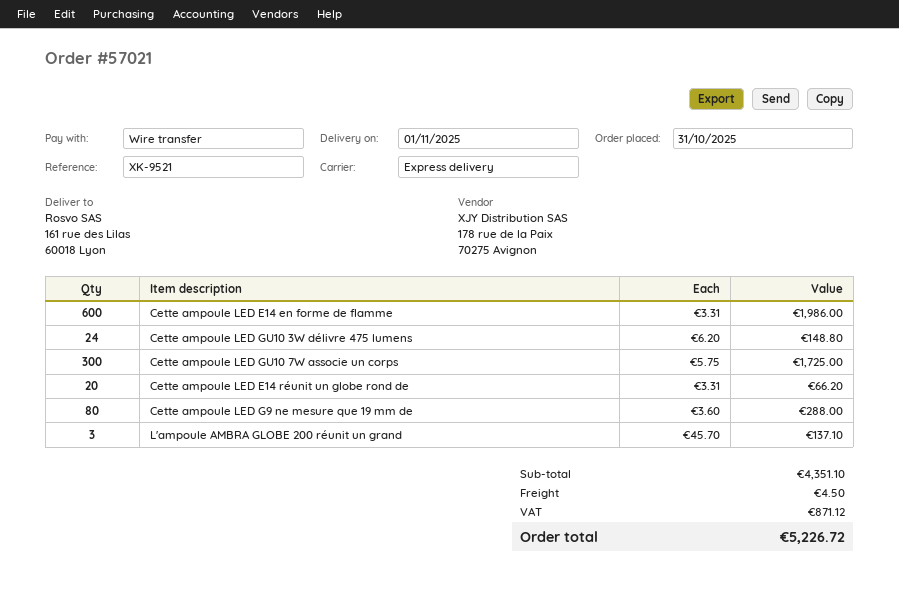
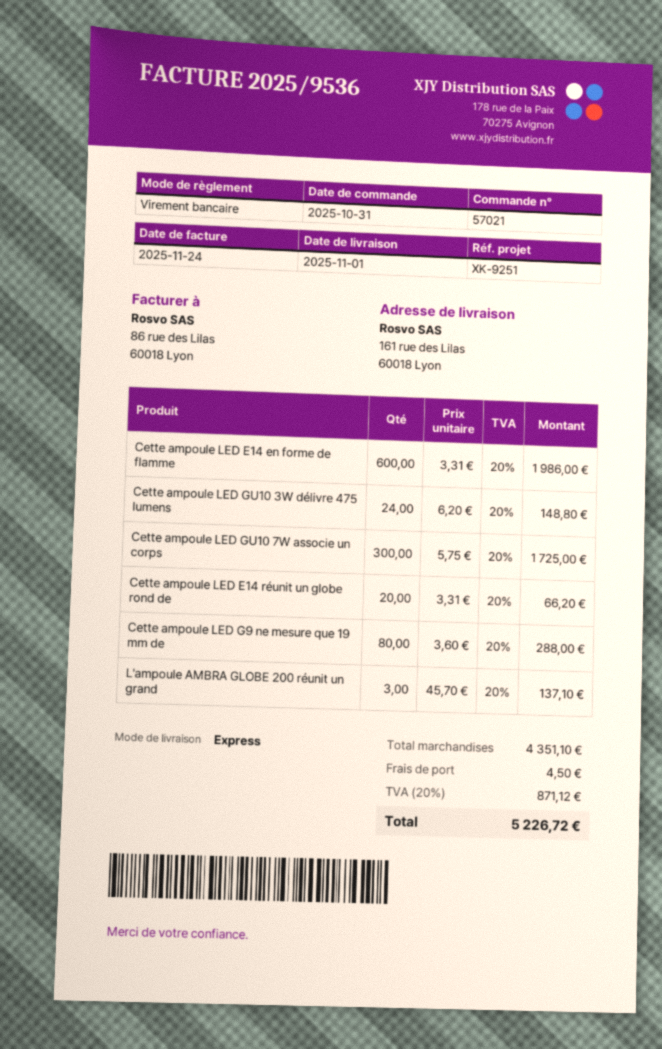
reference: XK-9521 -> XK-9251

